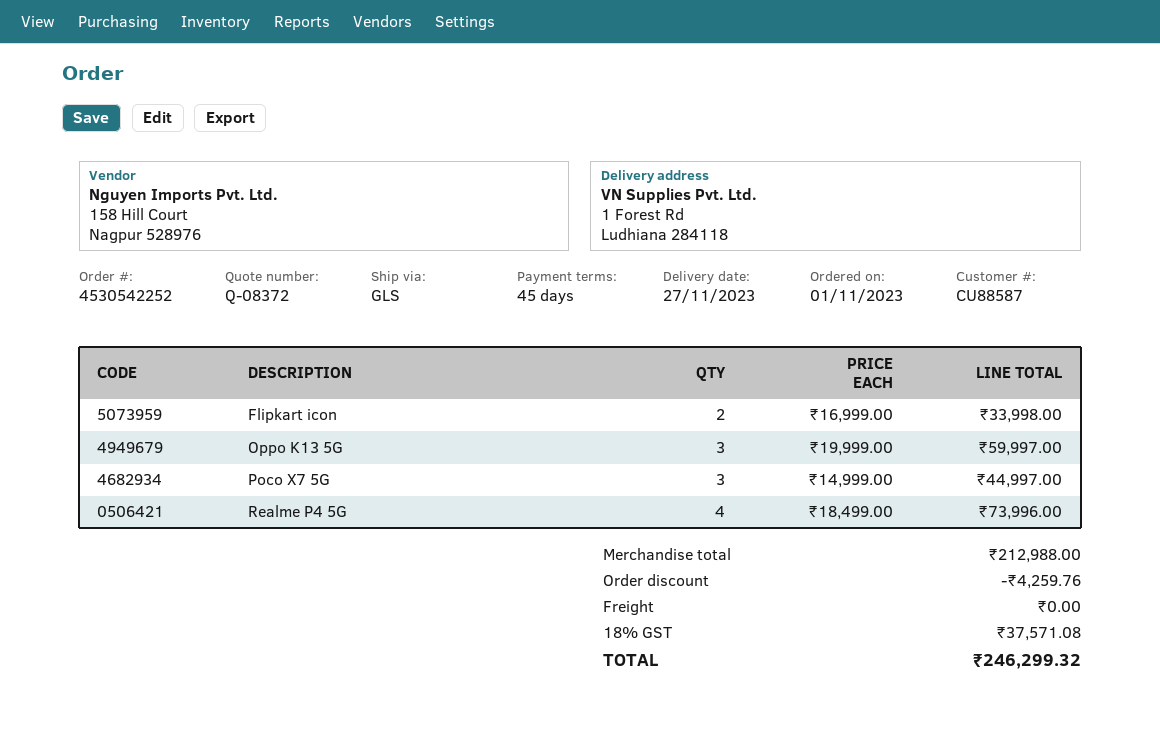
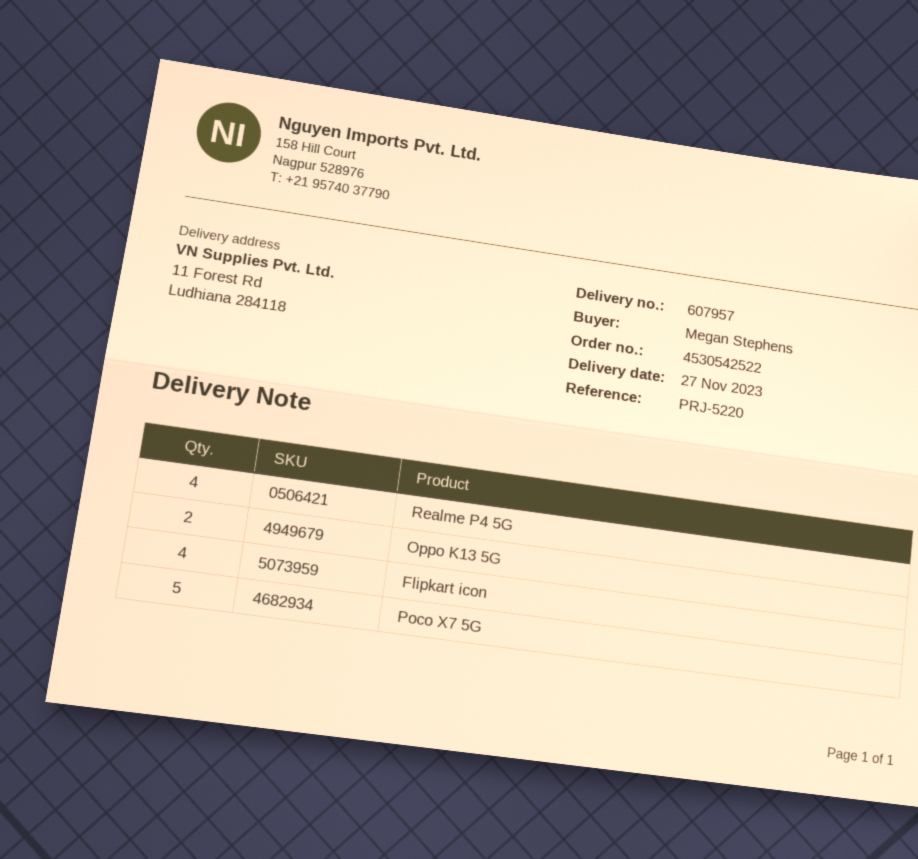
order number: 4530542252 -> 4530542522
ship to: 1 Forest Rd, Ludhiana 284118 -> 11 Forest Rd, Ludhiana 284118
Flipkart icon: 2 -> 4
Oppo K13 5G: 3 -> 2
Poco X7 5G: 3 -> 5

